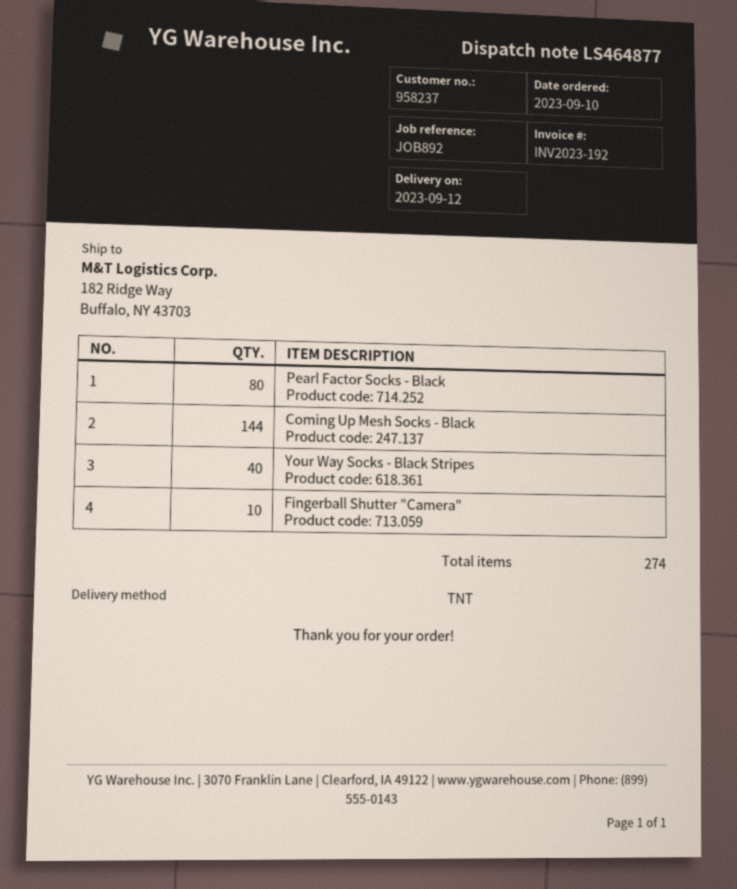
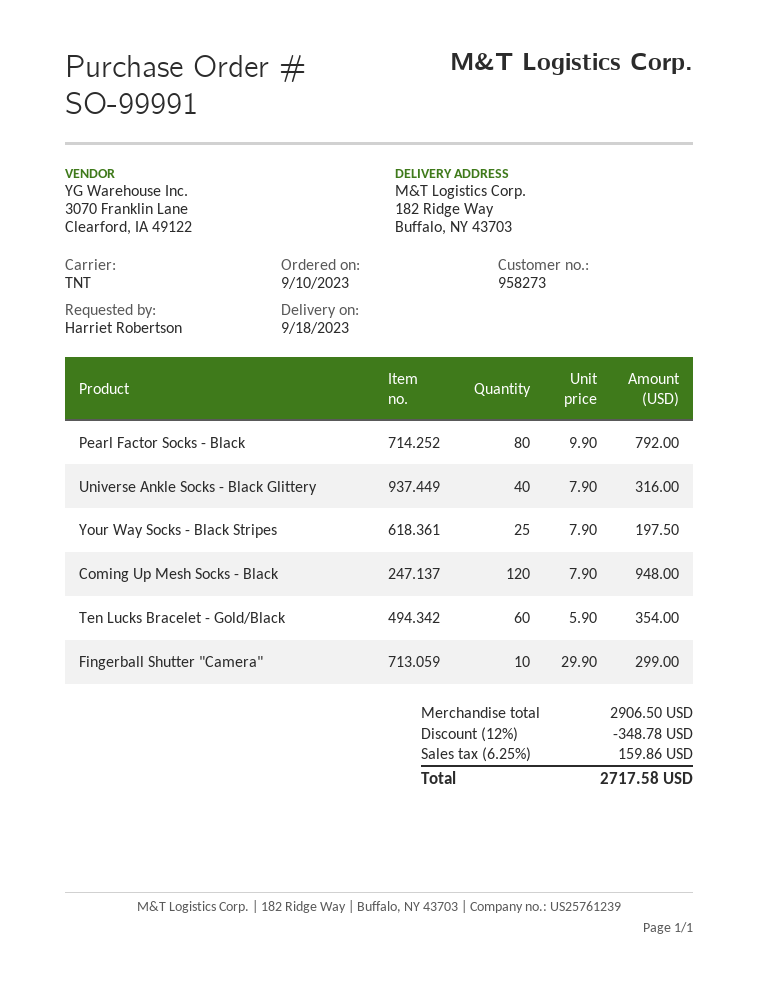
delivery date: 2023-09-12 -> 2023-09-18
customer number: 958237 -> 958273
Coming Up Mesh Socks - Black: 144 -> 120
Your Way Socks - Black Stripes: 40 -> 25
Universe Ankle Socks - Black Glittery: none -> 40
Ten Lucks Bracelet - Gold/Black: none -> 60

